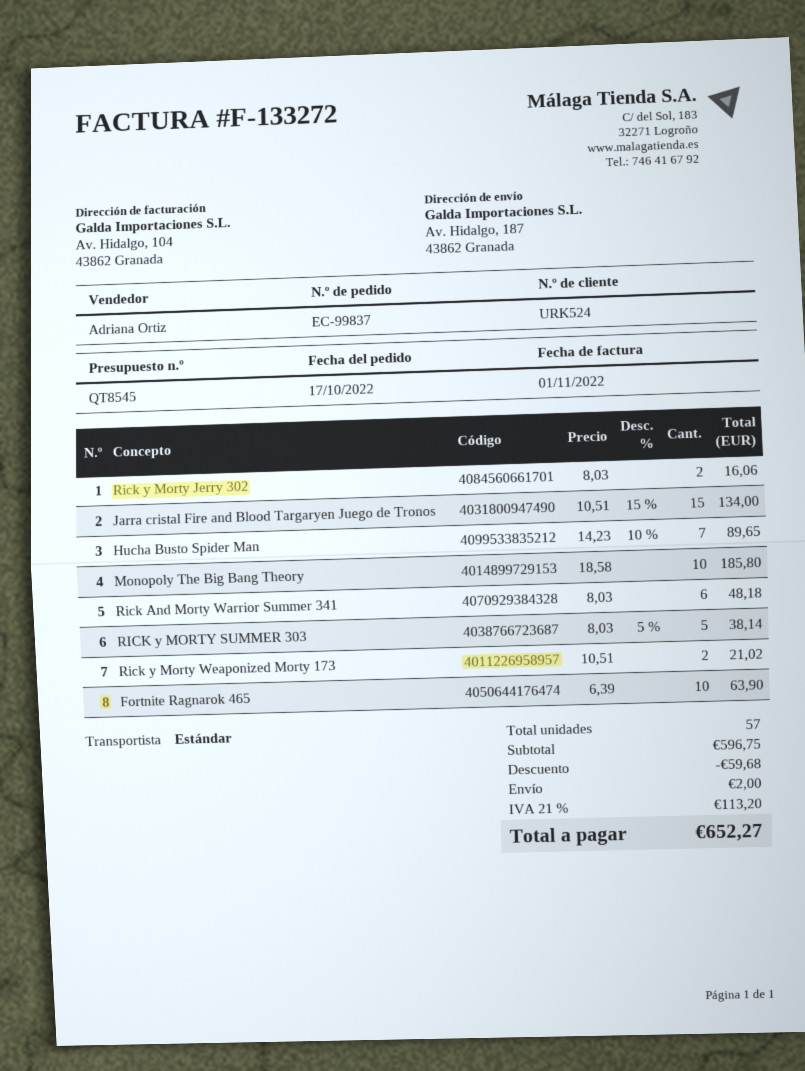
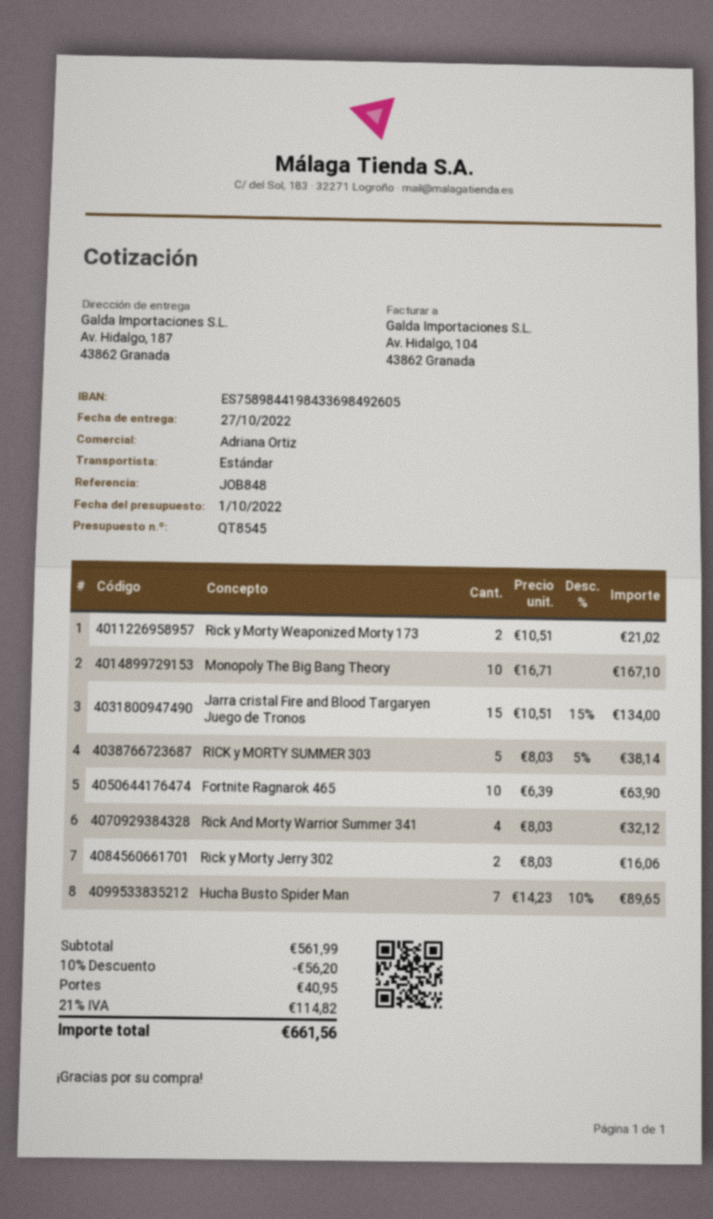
Monopoly The Big Bang Theory: 10 x 18.58 = 185.80 -> 10 x 16.71 = 167.10
Rick And Morty Warrior Summer 341: 6 x 8.03 = 48.18 -> 4 x 8.03 = 32.12
subtotal: 596.75 -> 561.99
discount: 59.68 -> 56.20
shipping: 2.00 -> 40.95
tax: 21% = 113.20 -> 21% = 114.82
total: 652.27 -> 661.56

